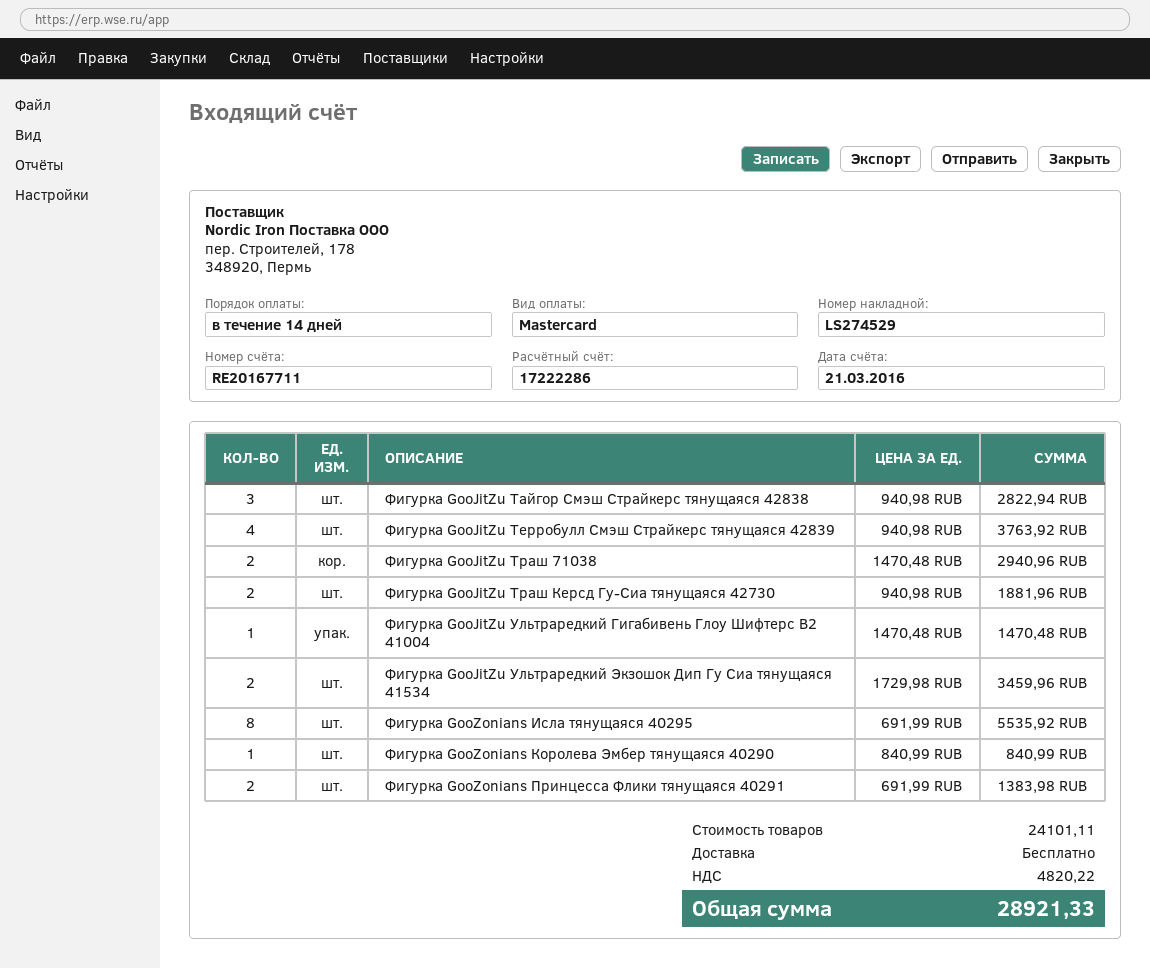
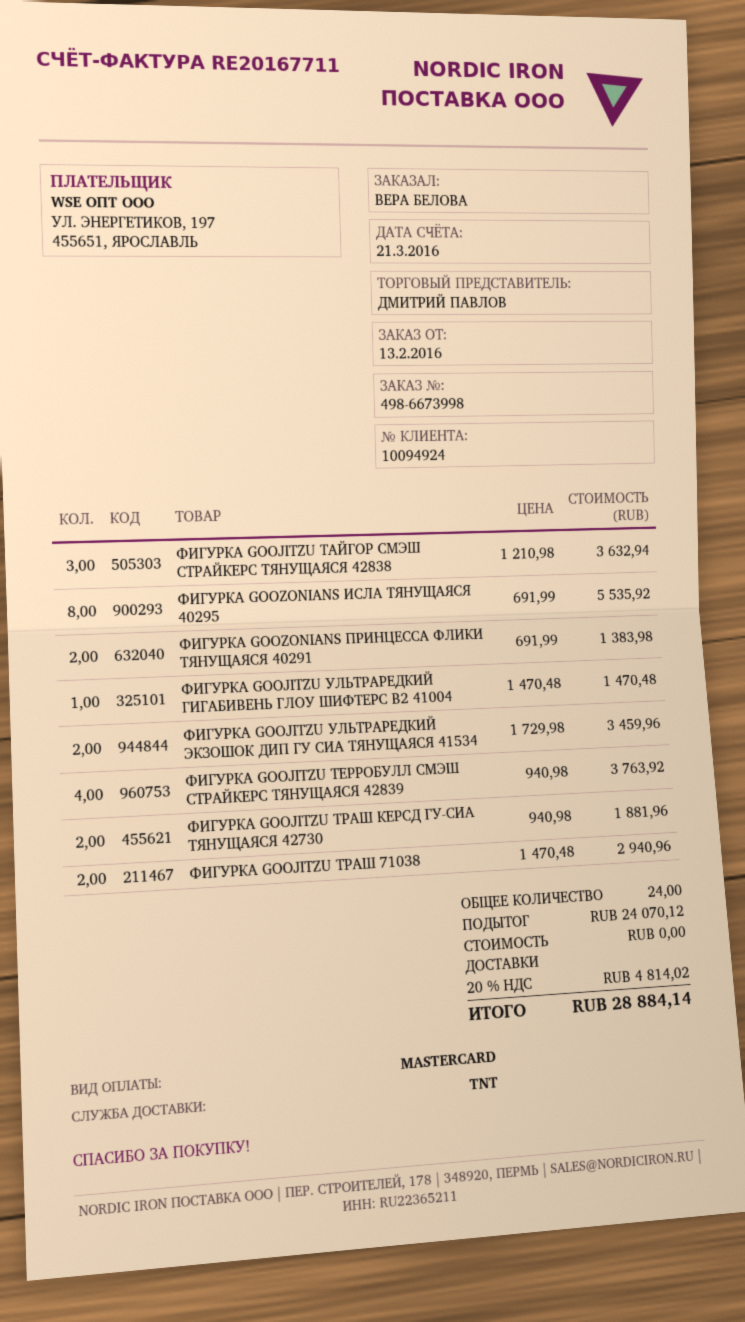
Фигурка GooJitZu Тайгор Смэш Страйкерс тянущаяся 42838: 3 x 940.98 = 2822.94 -> 3 x 1210.98 = 3632.94
Фигурка GooZonians Королева Эмбер тянущаяся 40290: 1 x 840.99 = 840.99 -> none
subtotal: 24101.11 -> 24070.12
tax: 4820.22 -> 4814.02
total: 28921.33 -> 28884.14

